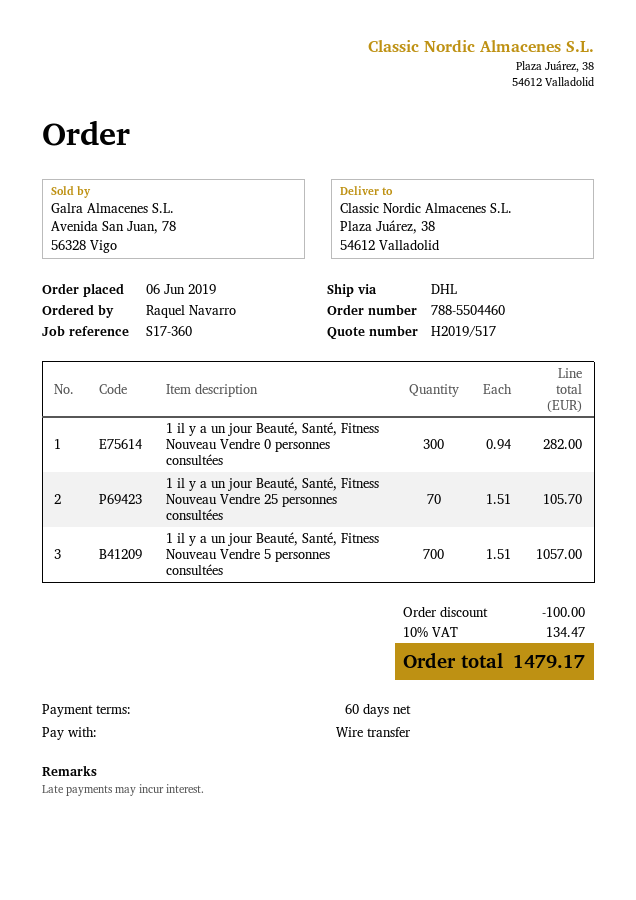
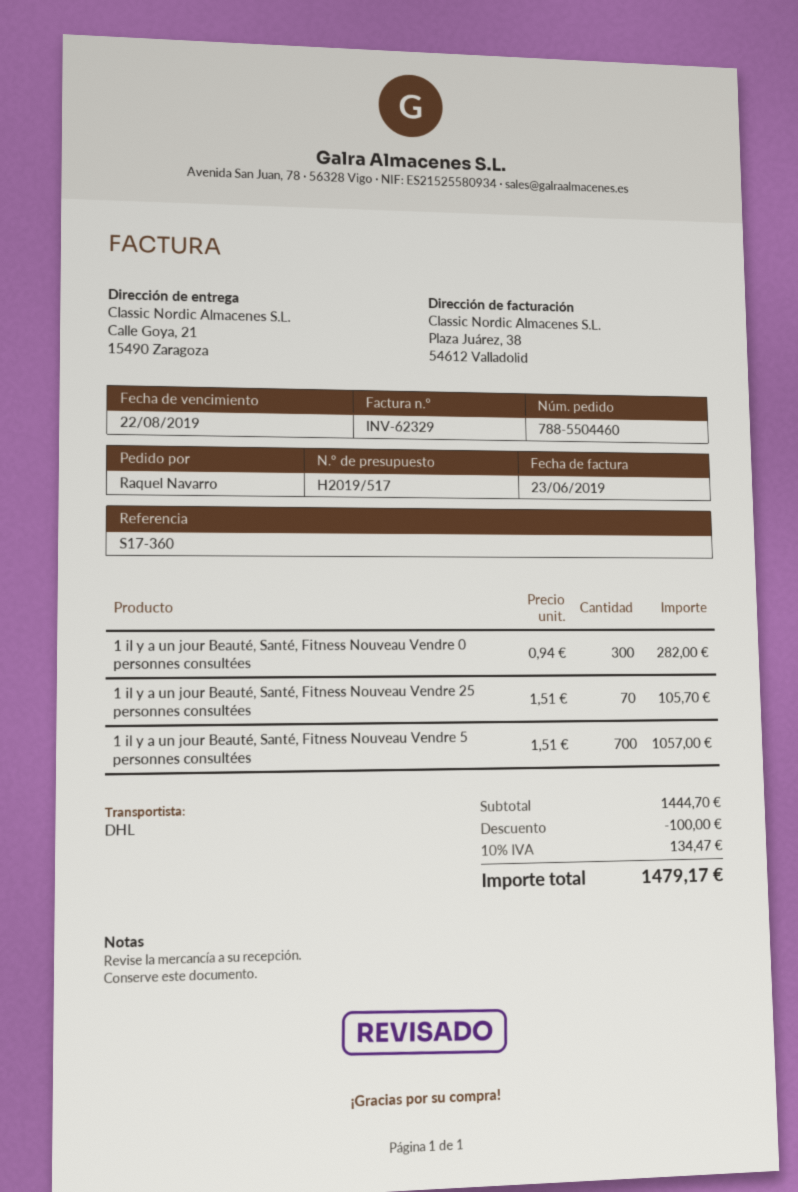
ship to: Plaza Juárez, 38, 54612 Valladolid -> Calle Goya, 21, 15490 Zaragoza

